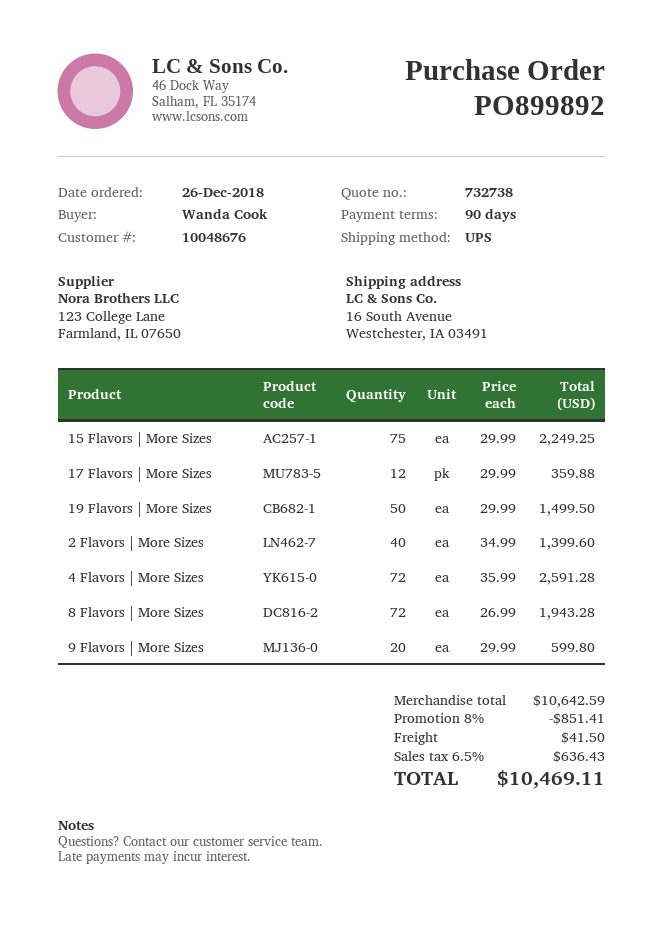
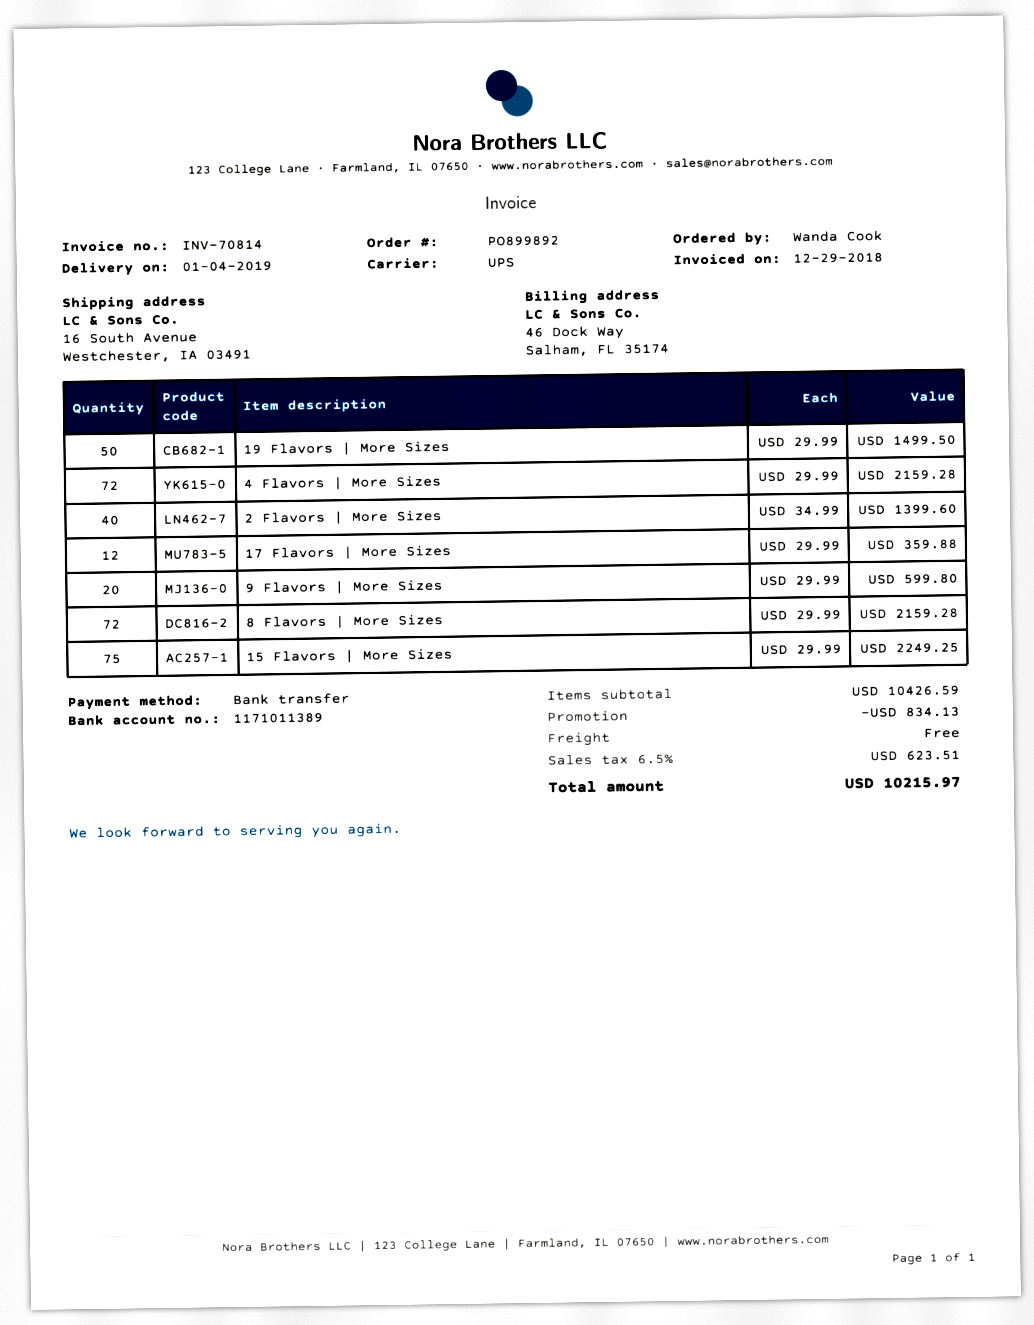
4 Flavors | More Sizes: 72 x 35.99 = 2591.28 -> 72 x 29.99 = 2159.28
8 Flavors | More Sizes: 72 x 26.99 = 1943.28 -> 72 x 29.99 = 2159.28
subtotal: 10642.59 -> 10426.59
discount: 851.41 -> 834.13
shipping: 41.50 -> 0.00
tax: 6.5% = 636.43 -> 6.5% = 623.51
total: 10469.11 -> 10215.97

